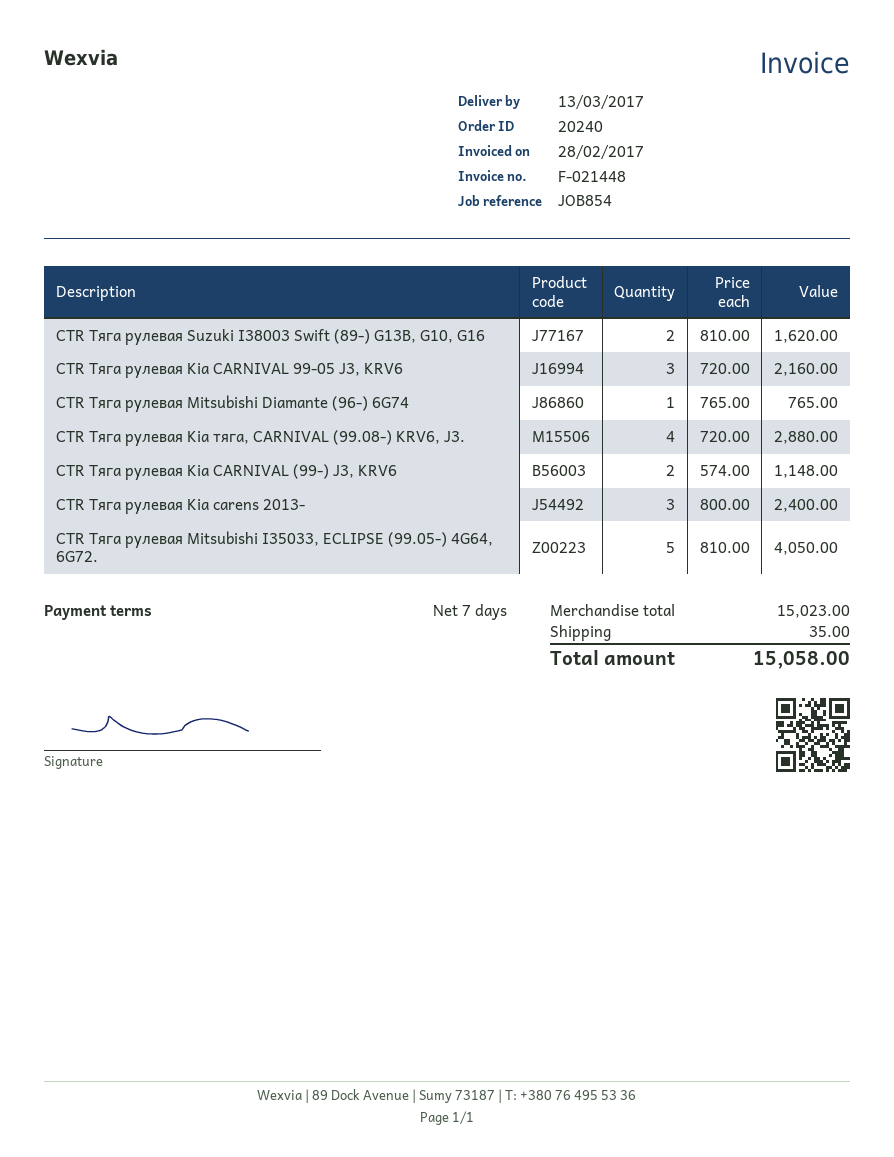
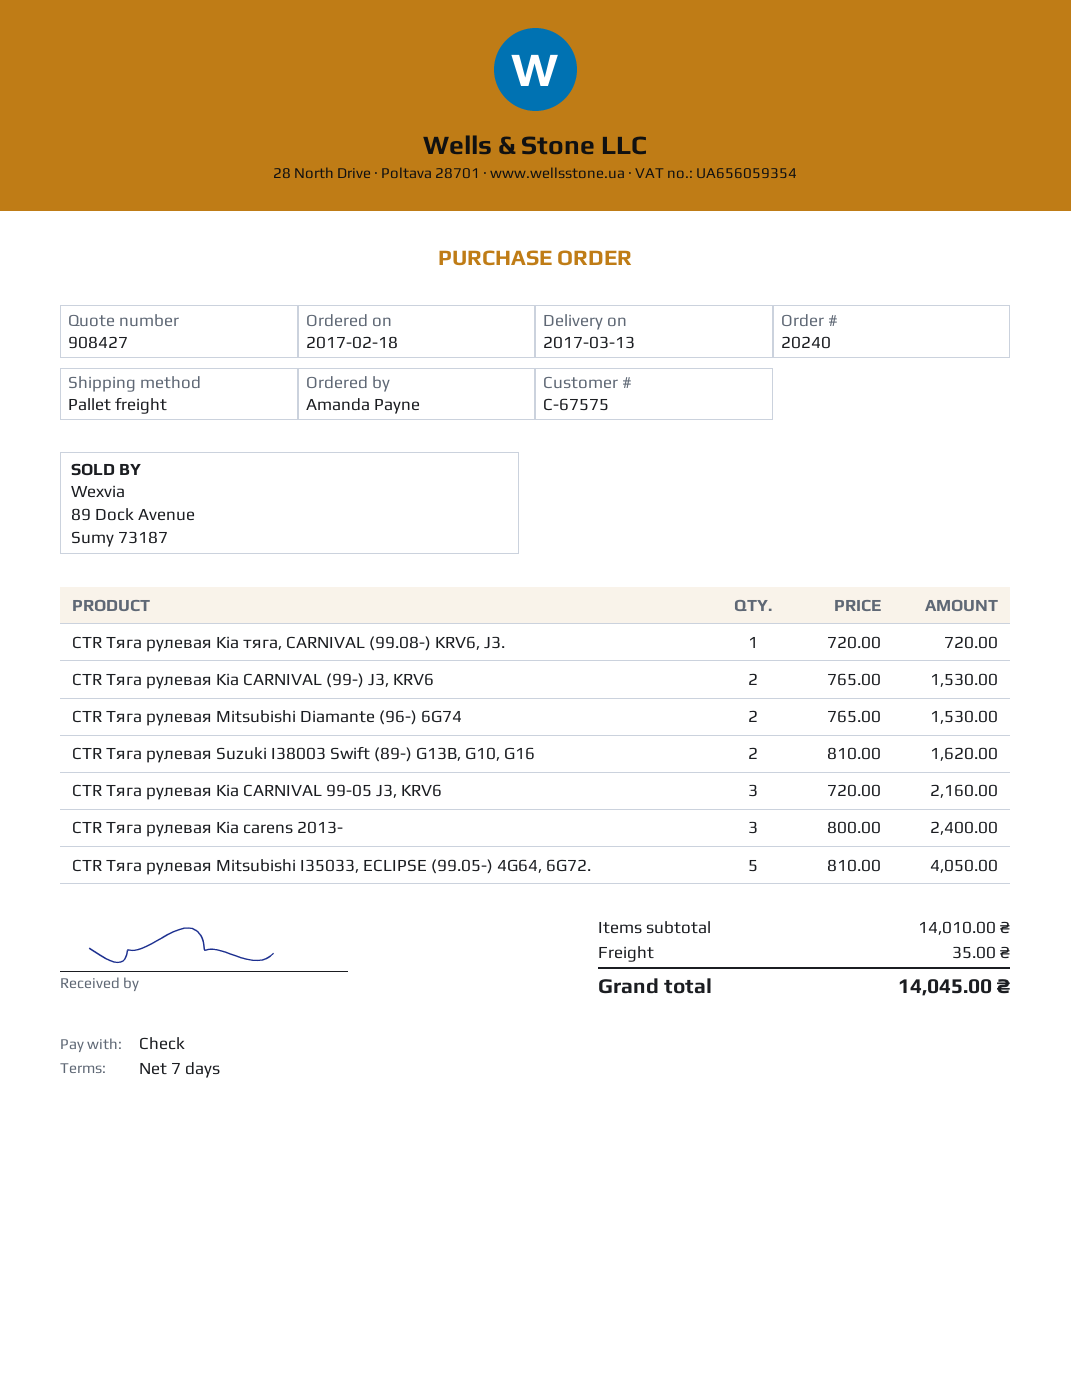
CTR Тяга рулевая Mitsubishi Diamante (96-) 6G74: 1 x 765.00 = 765.00 -> 2 x 765.00 = 1530.00
CTR Тяга рулевая Kia тяга, CARNIVAL (99.08-) KRV6, J3.: 4 x 720.00 = 2880.00 -> 1 x 720.00 = 720.00
CTR Тяга рулевая Kia CARNIVAL (99-) J3, KRV6: 2 x 574.00 = 1148.00 -> 2 x 765.00 = 1530.00
subtotal: 15023.00 -> 14010.00
total: 15058.00 -> 14045.00

